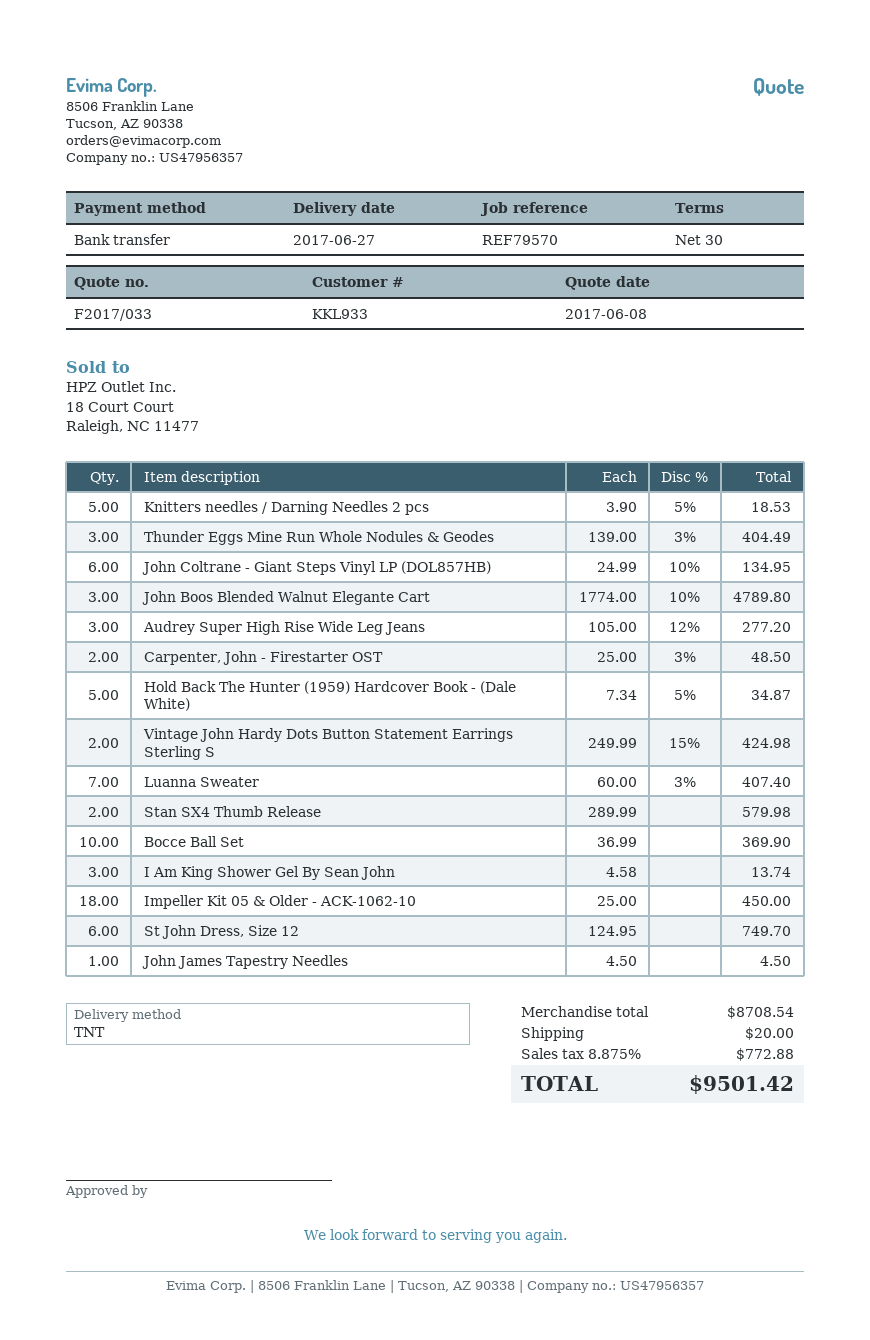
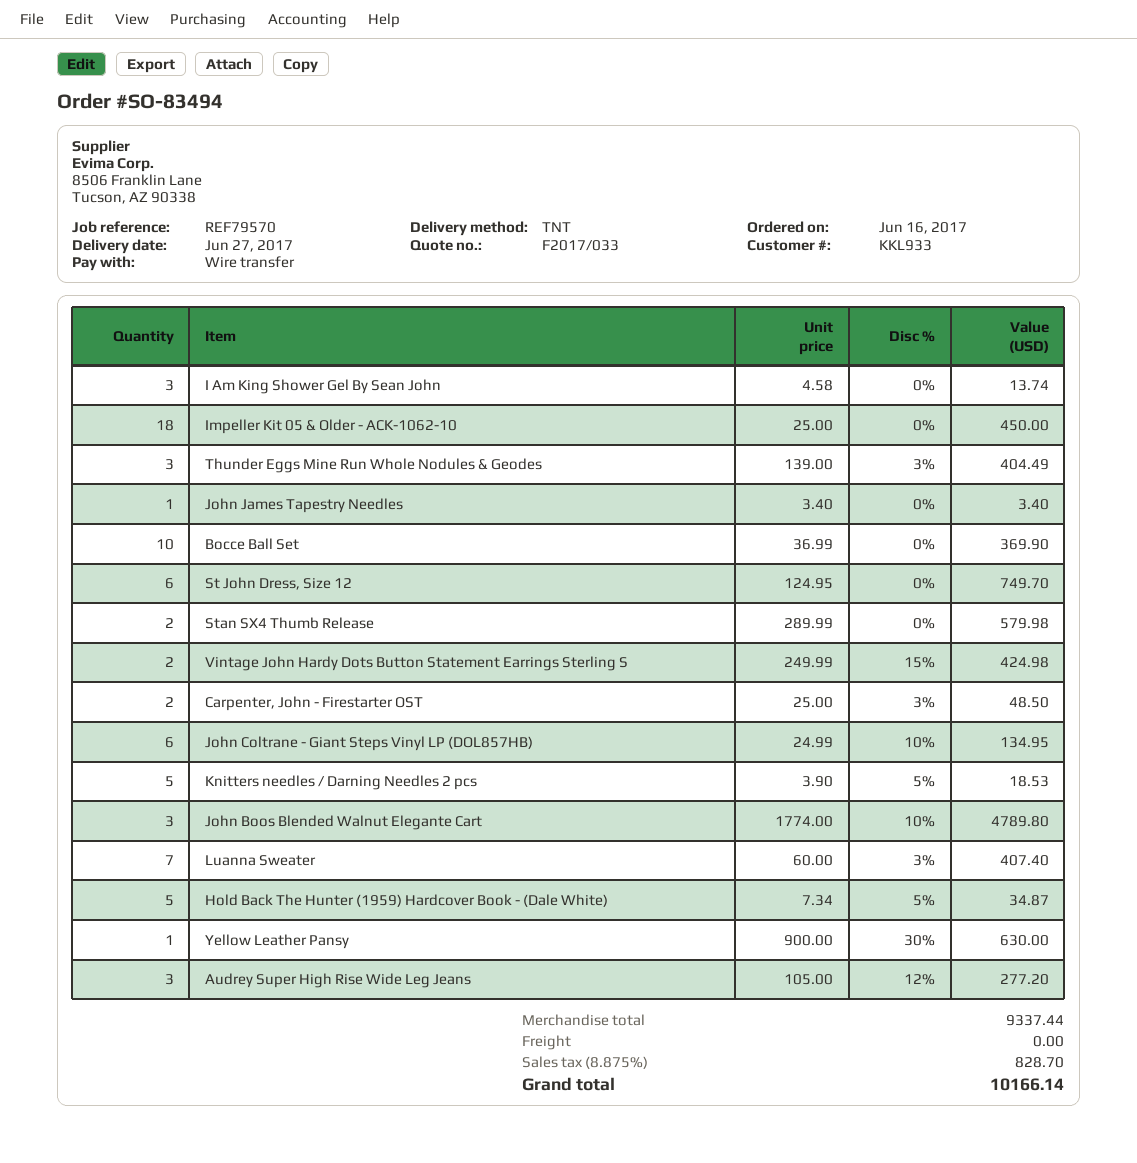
John James Tapestry Needles: 1 x 4.50 = 4.50 -> 1 x 3.40 = 3.40
Yellow Leather Pansy: none -> 1 x 900.00 - 30% = 630.00
subtotal: 8708.54 -> 9337.44
shipping: 20.00 -> 0.00
tax: 8.875% = 772.88 -> 8.875% = 828.70
total: 9501.42 -> 10166.14

